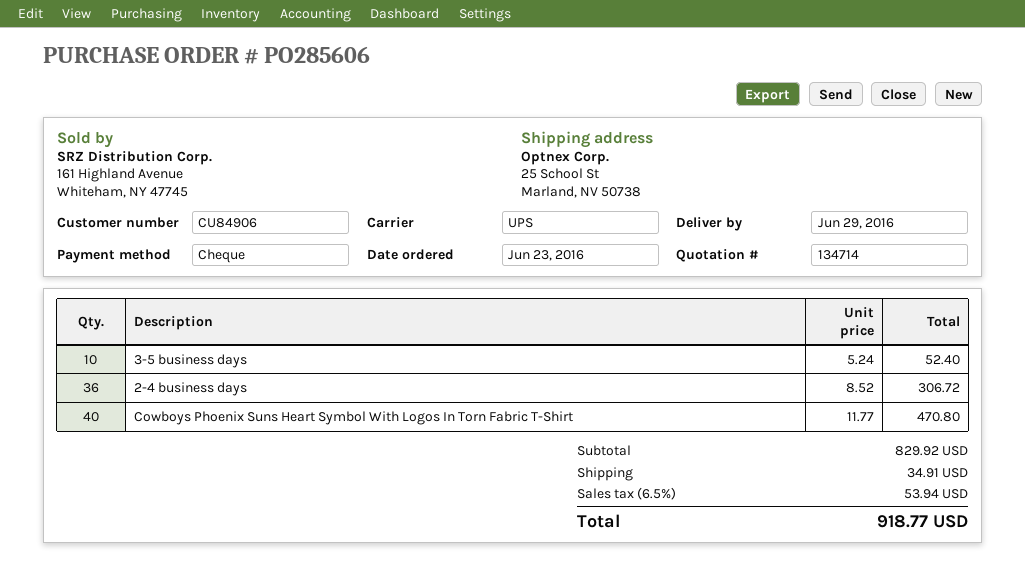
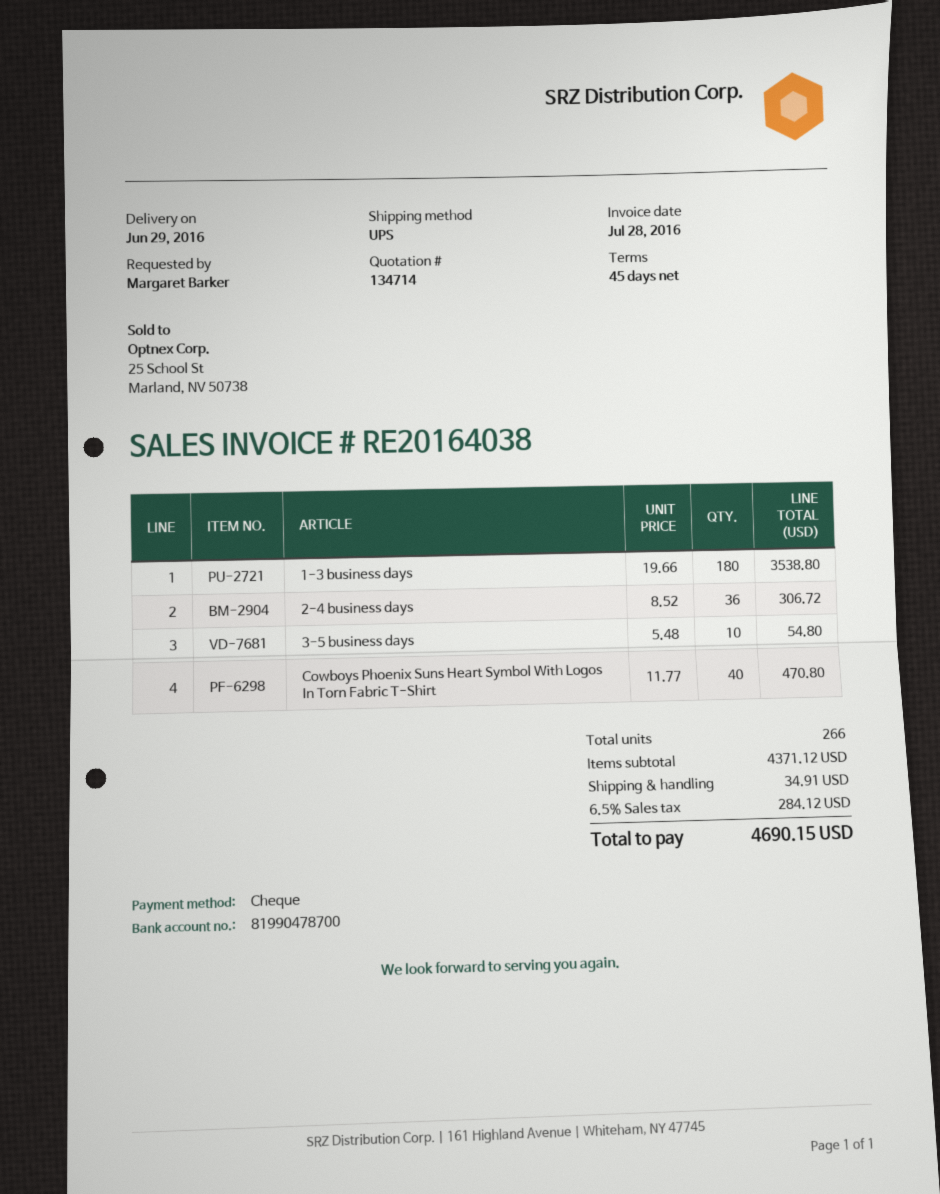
3-5 business days: 10 x 5.24 = 52.40 -> 10 x 5.48 = 54.80
1-3 business days: none -> 180 x 19.66 = 3538.80
subtotal: 829.92 -> 4371.12
tax: 6.5% = 53.94 -> 6.5% = 284.12
total: 918.77 -> 4690.15

